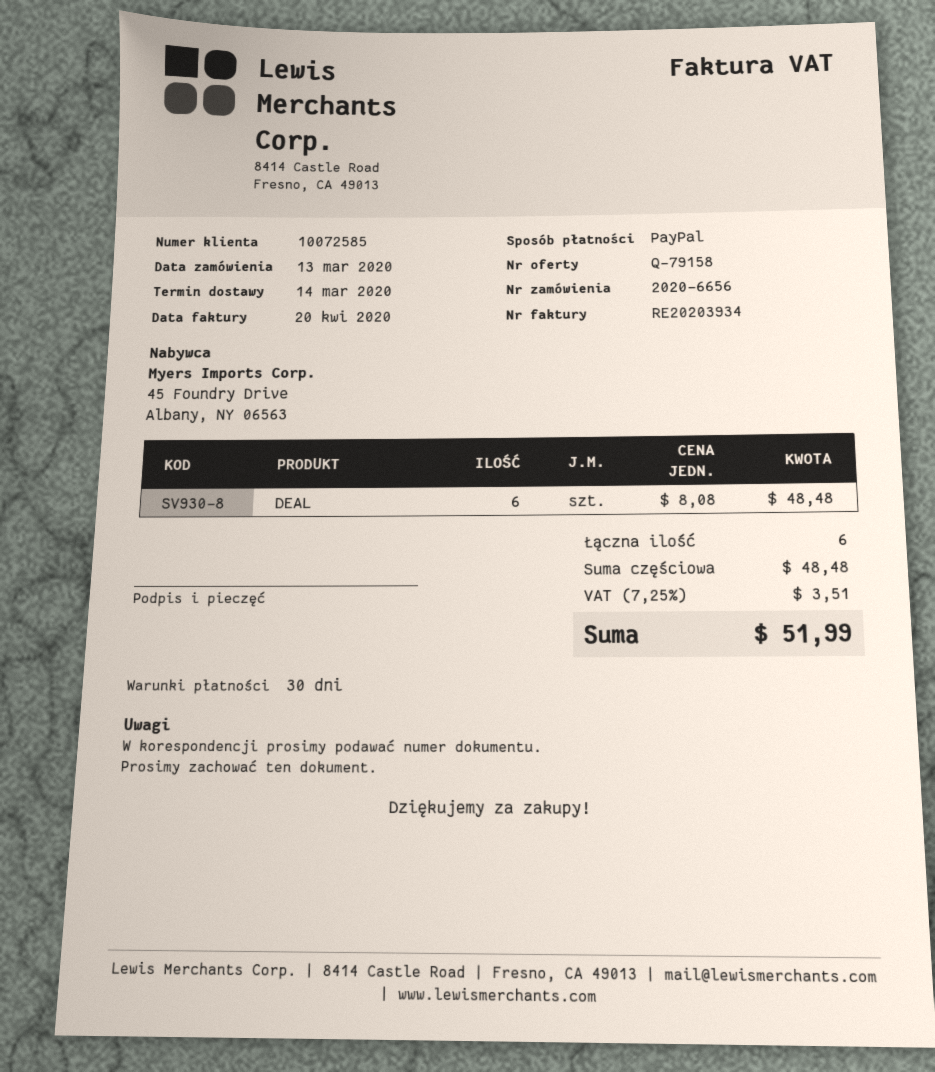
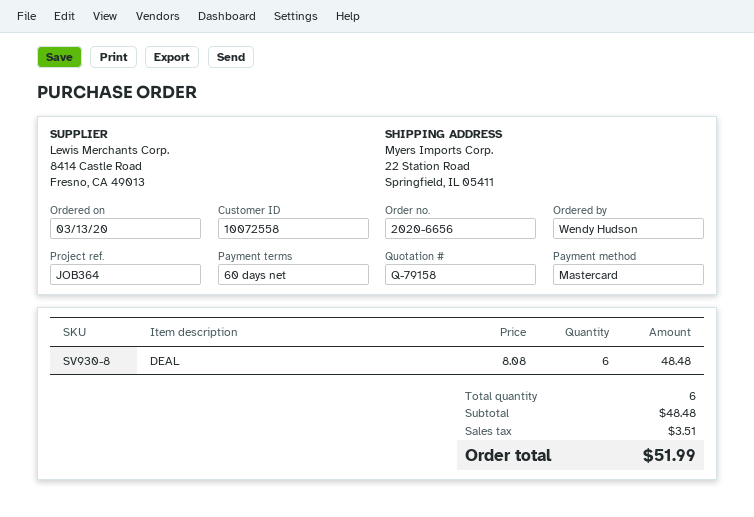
payment terms: 30 days -> 60 days
customer number: 10072585 -> 10072558
payment method: PayPal -> Mastercard

